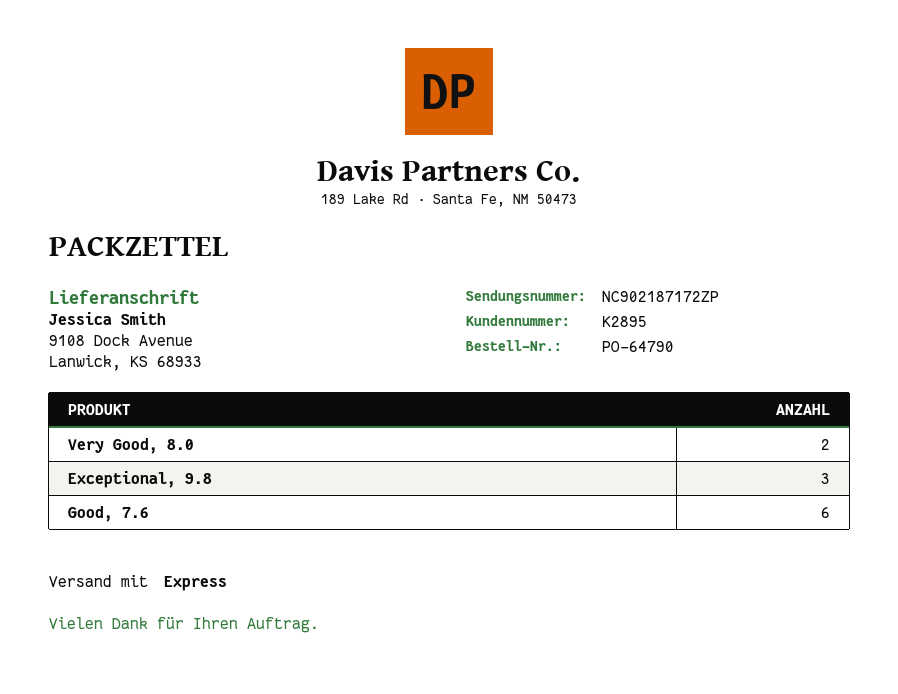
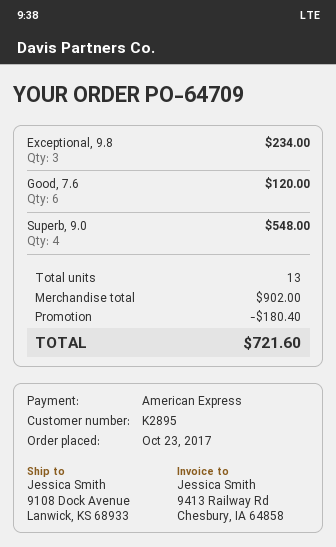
order number: PO-64790 -> PO-64709
Very Good, 8.0: 2 -> none
Superb, 9.0: none -> 4

